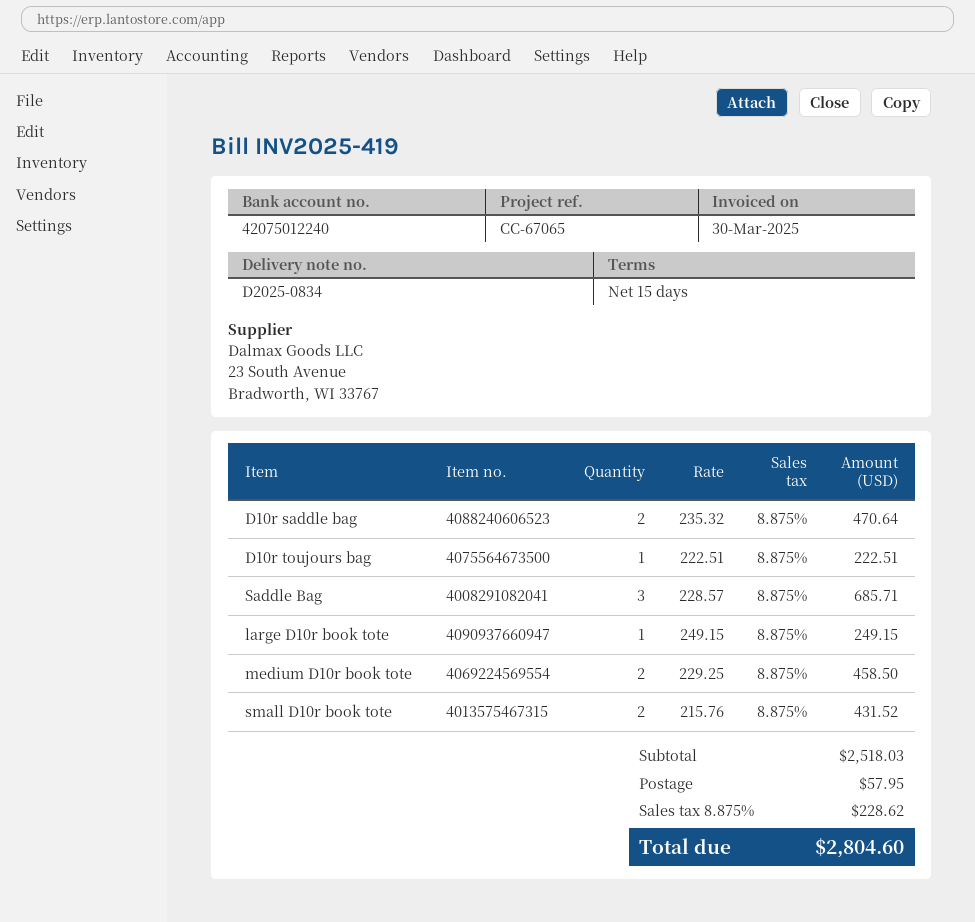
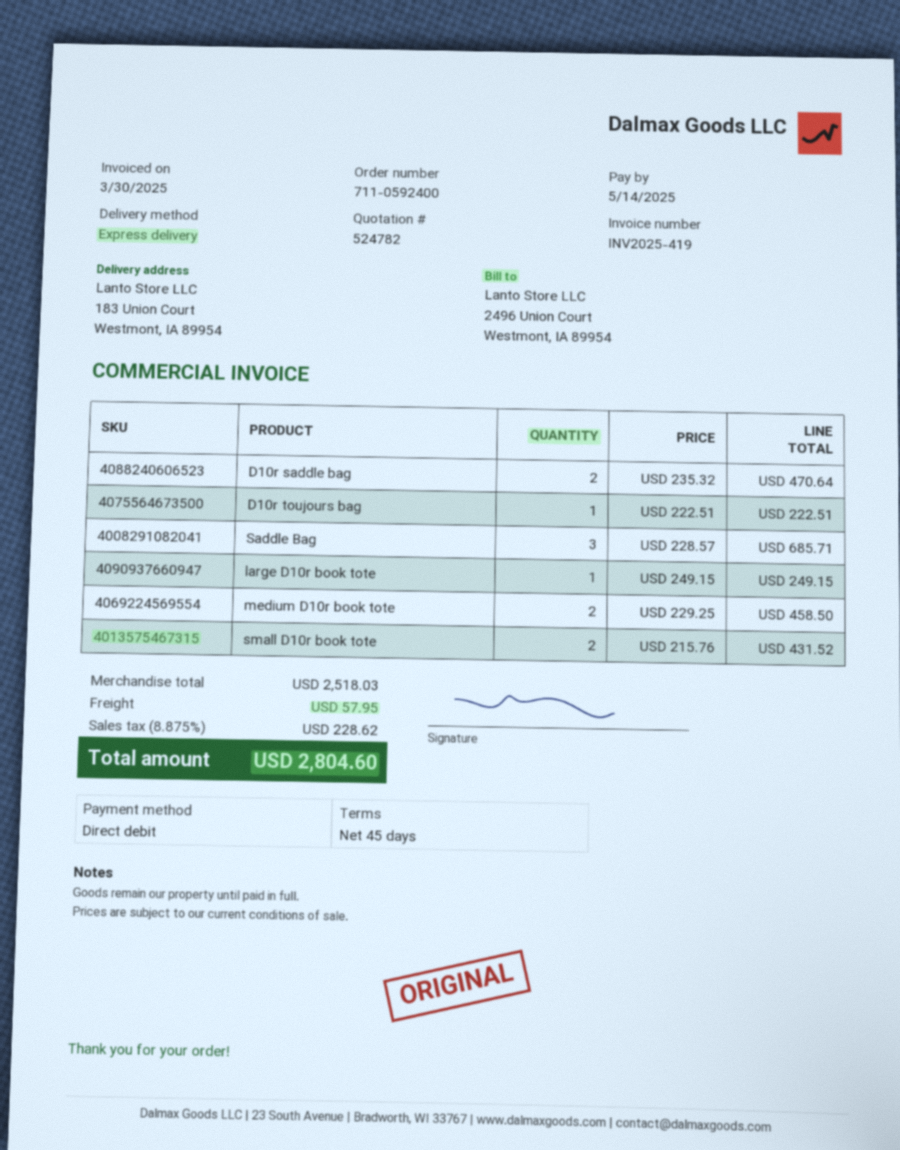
payment terms: 15 days -> 45 days

